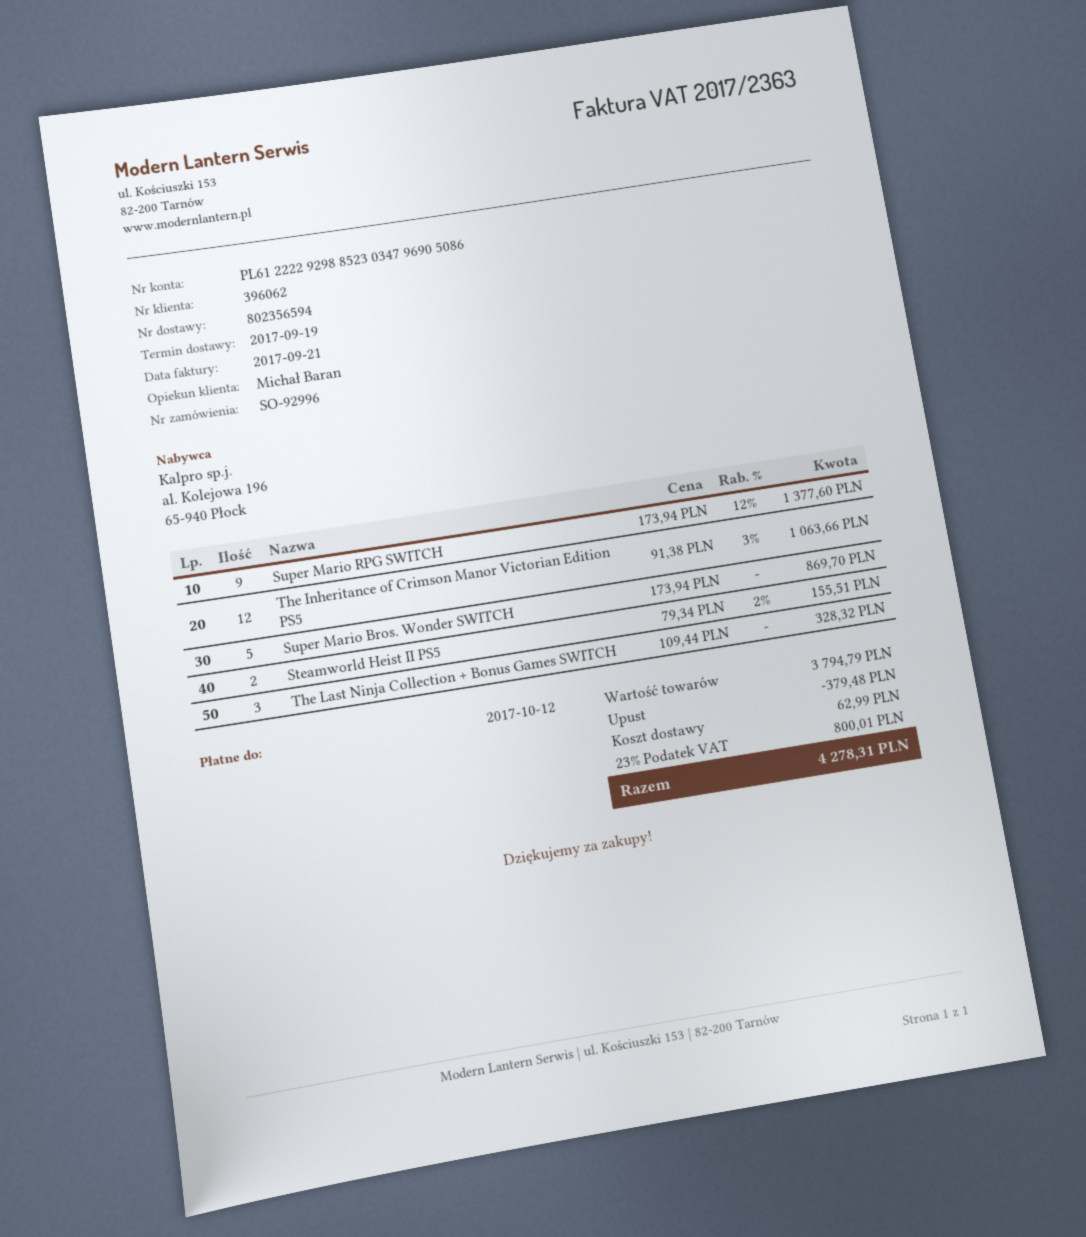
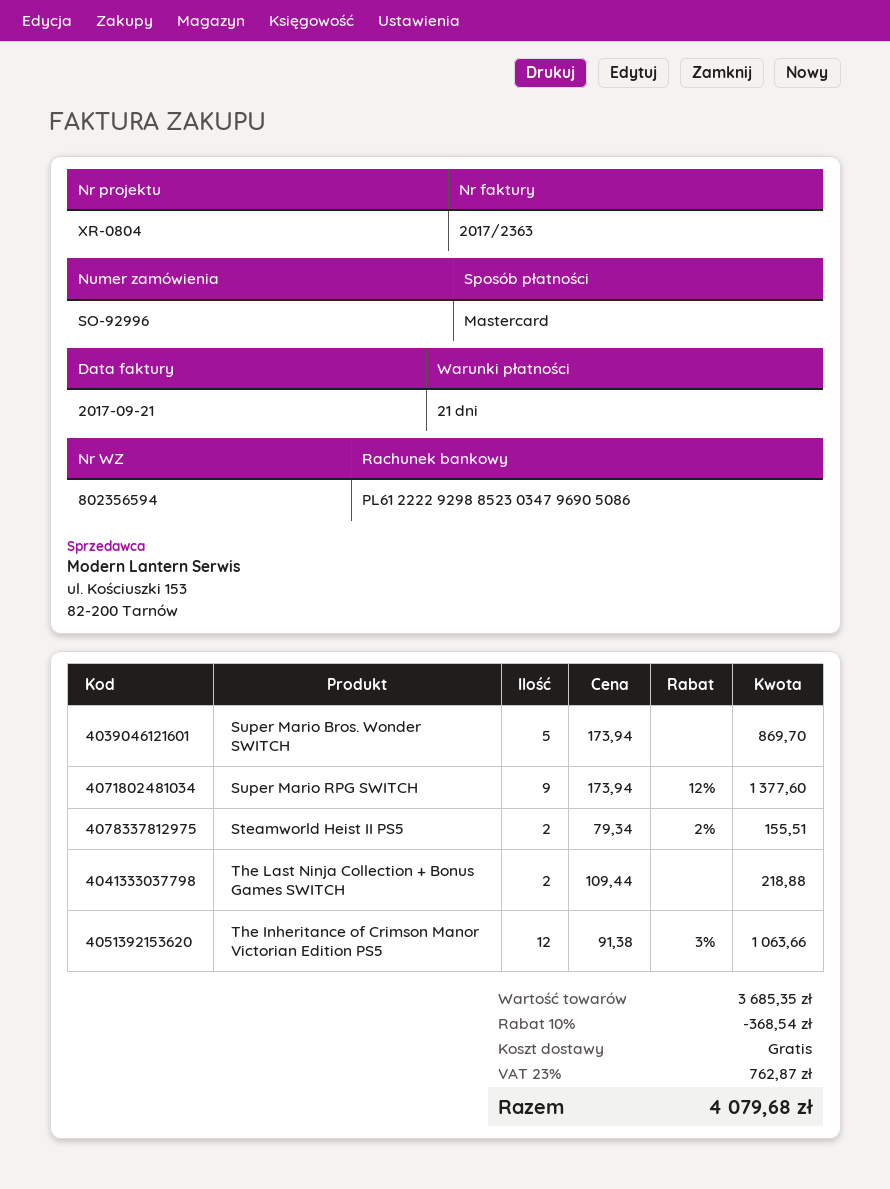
The Last Ninja Collection + Bonus Games SWITCH: 3 x 109.44 = 328.32 -> 2 x 109.44 = 218.88
subtotal: 3794.79 -> 3685.35
discount: 379.48 -> 368.54
shipping: 62.99 -> 0.00
tax: 23% = 800.01 -> 23% = 762.87
total: 4278.31 -> 4079.68

